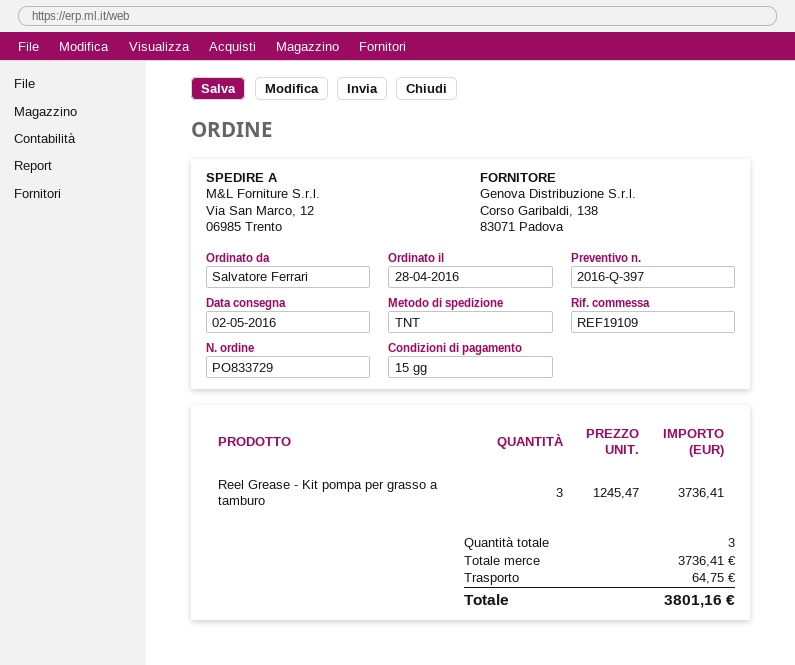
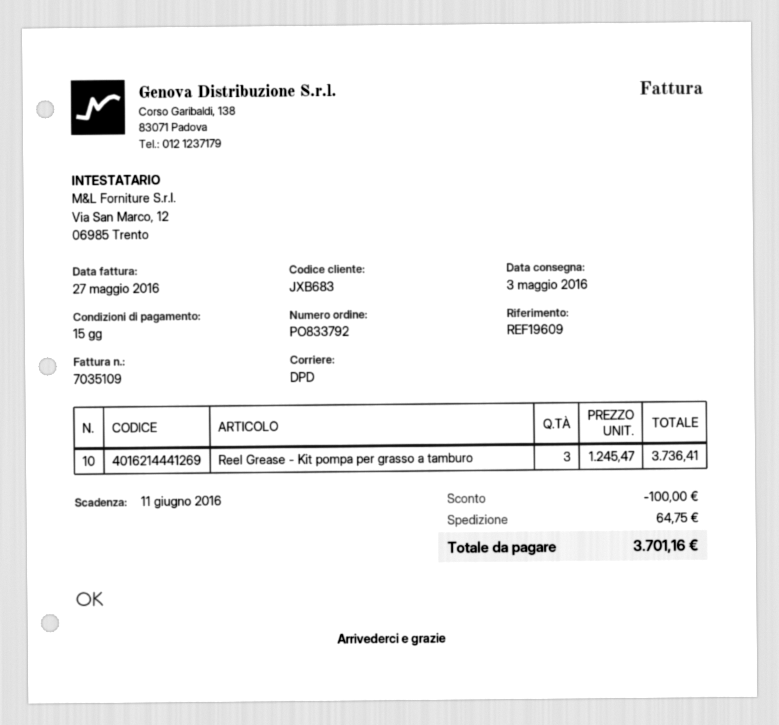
order number: PO833729 -> PO833792
delivery date: 2016-05-02 -> 2016-05-03
reference: REF19109 -> REF19609
shipping method: TNT -> DPD
discount: none -> 100.00
total: 3801.16 -> 3701.16

